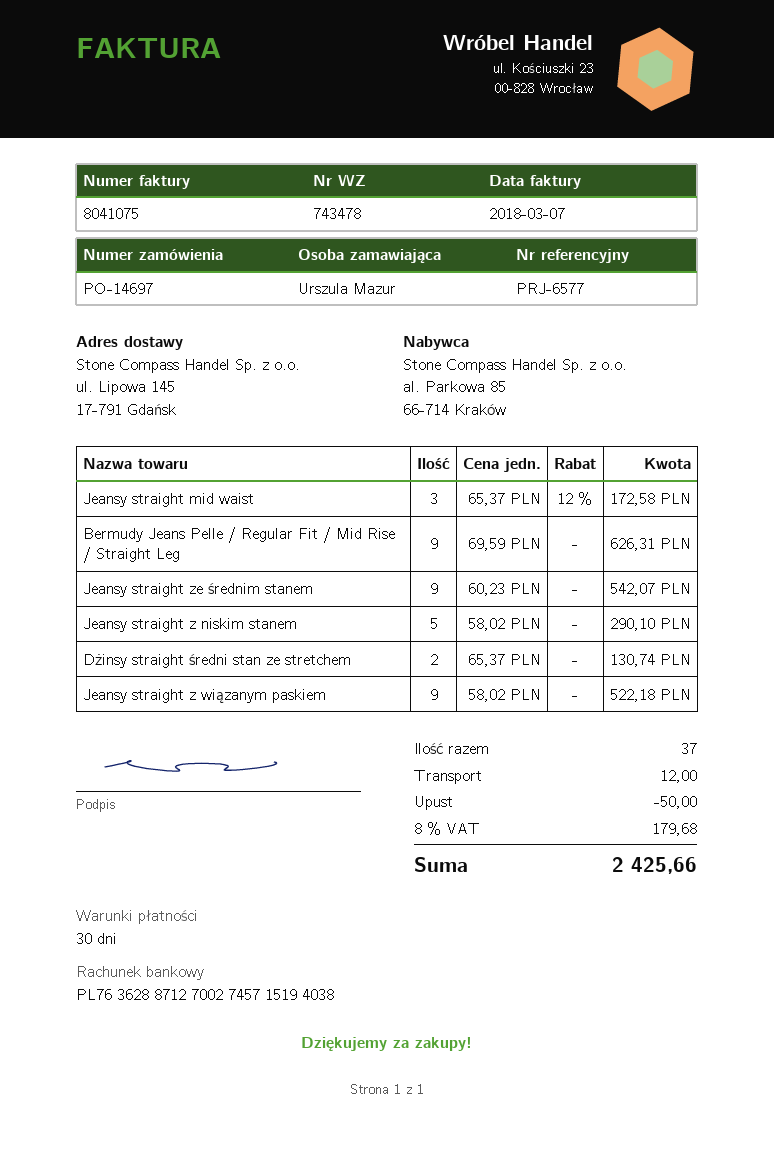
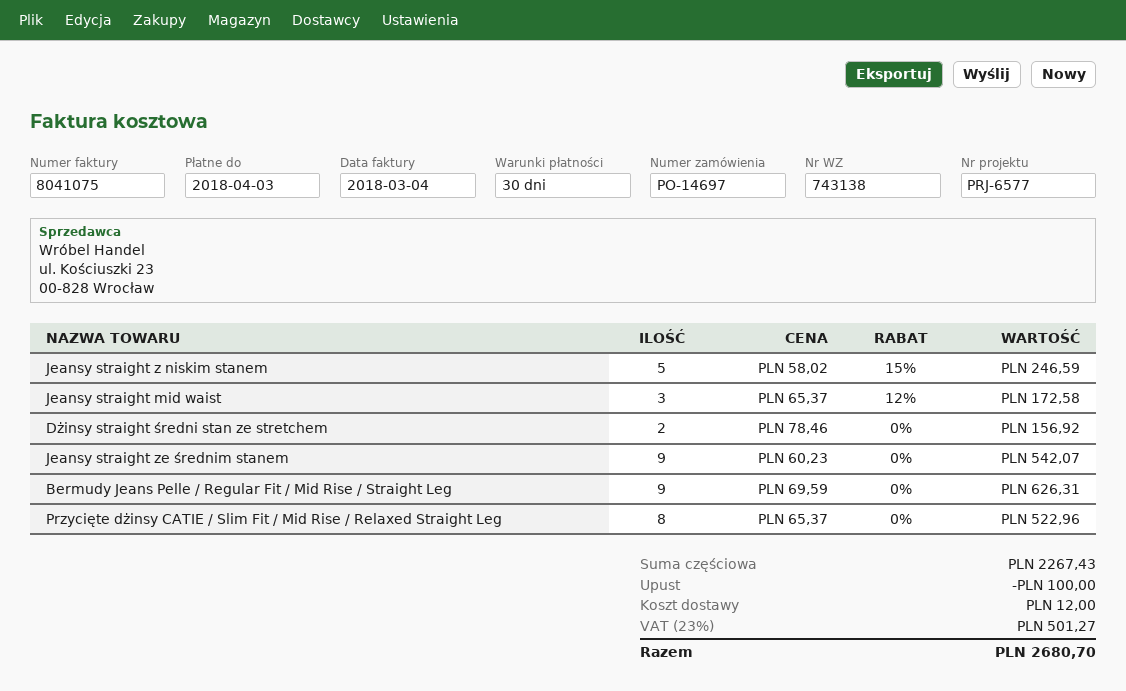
delivery note number: 743478 -> 743138
invoice date: 2018-03-07 -> 2018-03-04
Jeansy straight z niskim stanem: 5 x 58.02 = 290.10 -> 5 x 58.02 - 15% = 246.59
Dżinsy straight średni stan ze stretchem: 2 x 65.37 = 130.74 -> 2 x 78.46 = 156.92
Jeansy straight z wiązanym paskiem: 9 x 58.02 = 522.18 -> none
Przycięte dżinsy CATIE / Slim Fit / Mid Rise / Relaxed Straight Leg: none -> 8 x 65.37 = 522.96
discount: 50.00 -> 100.00
tax: 8% = 179.68 -> 23% = 501.27
total: 2425.66 -> 2680.70

